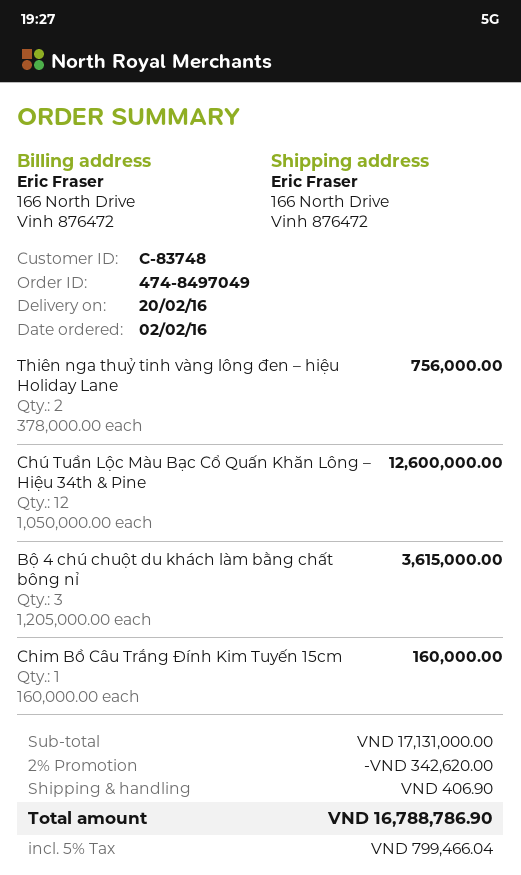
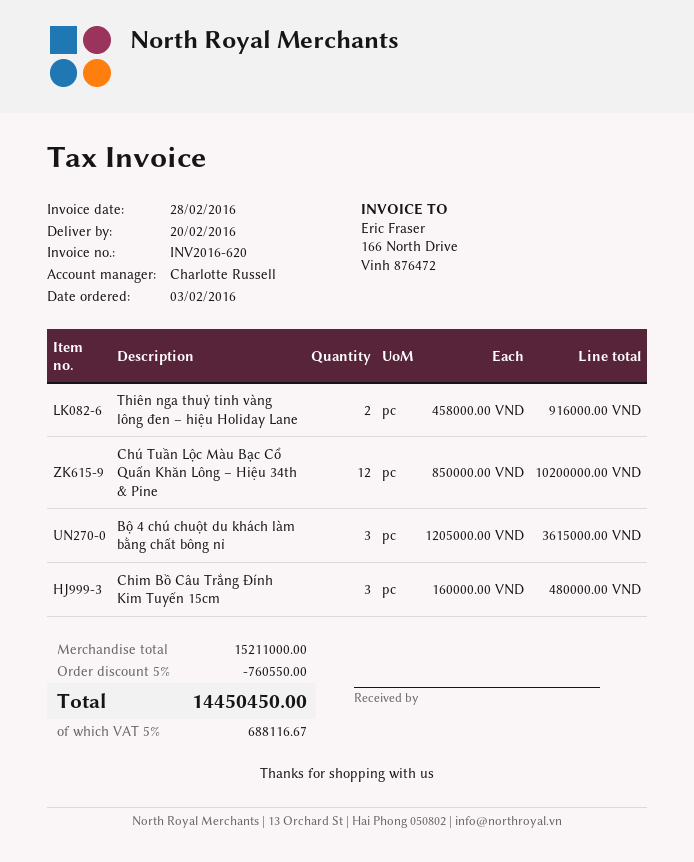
order date: 2016-02-02 -> 2016-02-03
Thiên nga thuỷ tinh vàng lông đen – hiệu Holiday Lane: 2 x 378000.00 = 756000.00 -> 2 x 458000.00 = 916000.00
Chú Tuần Lộc Màu Bạc Cổ Quấn Khăn Lông – Hiệu 34th & Pine: 12 x 1050000.00 = 12600000.00 -> 12 x 850000.00 = 10200000.00
Chim Bồ Câu Trắng Đính Kim Tuyến 15cm: 1 x 160000.00 = 160000.00 -> 3 x 160000.00 = 480000.00
subtotal: 17131000.00 -> 15211000.00
discount: 2% = 342620.00 -> 5% = 760550.00
shipping: 406.90 -> none
tax: 5% = 799466.04 -> 5% = 688116.67
total: 16788786.90 -> 14450450.00

